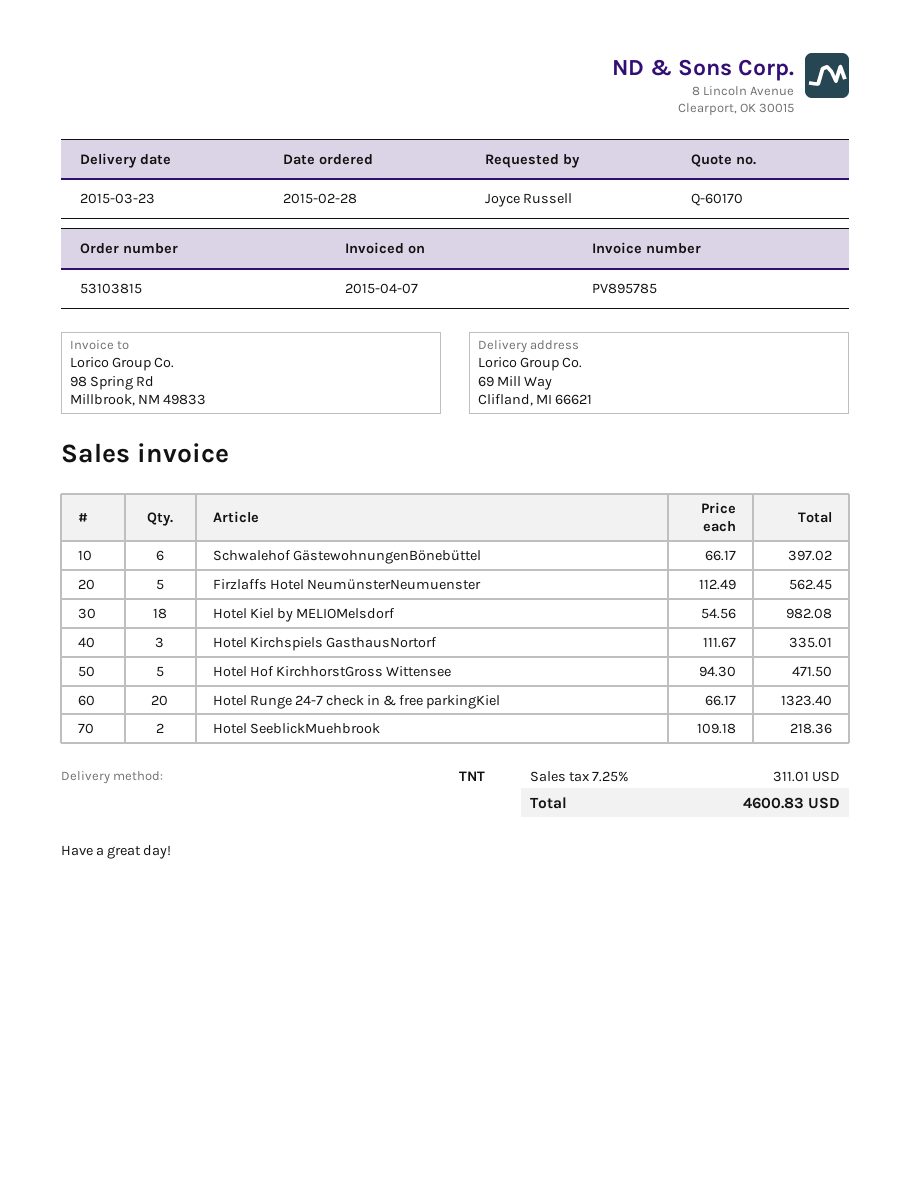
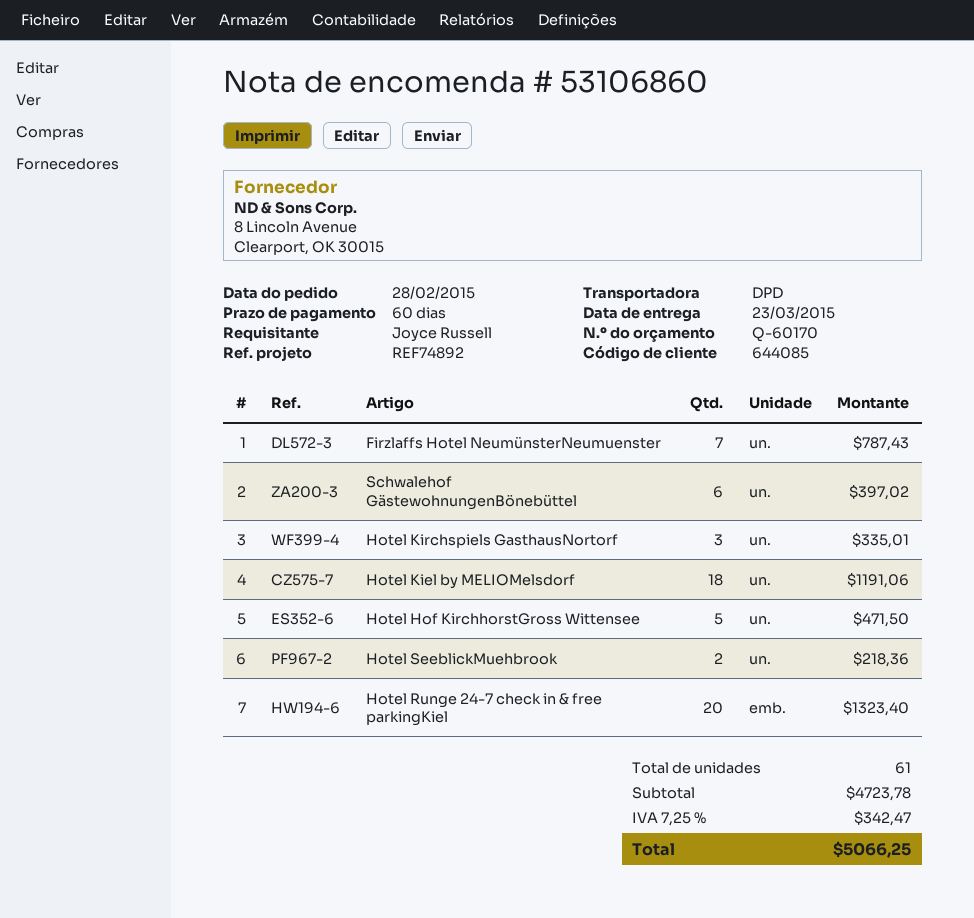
order number: 53103815 -> 53106860
shipping method: TNT -> DPD
Firzlaffs Hotel NeumünsterNeumuenster: 5 for 562.45 -> 7 for 787.43
Hotel Kiel by MELIOMelsdorf: 18 for 982.08 -> 18 for 1191.06
tax: 7.25% = 311.01 -> 7.25% = 342.47
total: 4600.83 -> 5066.25

